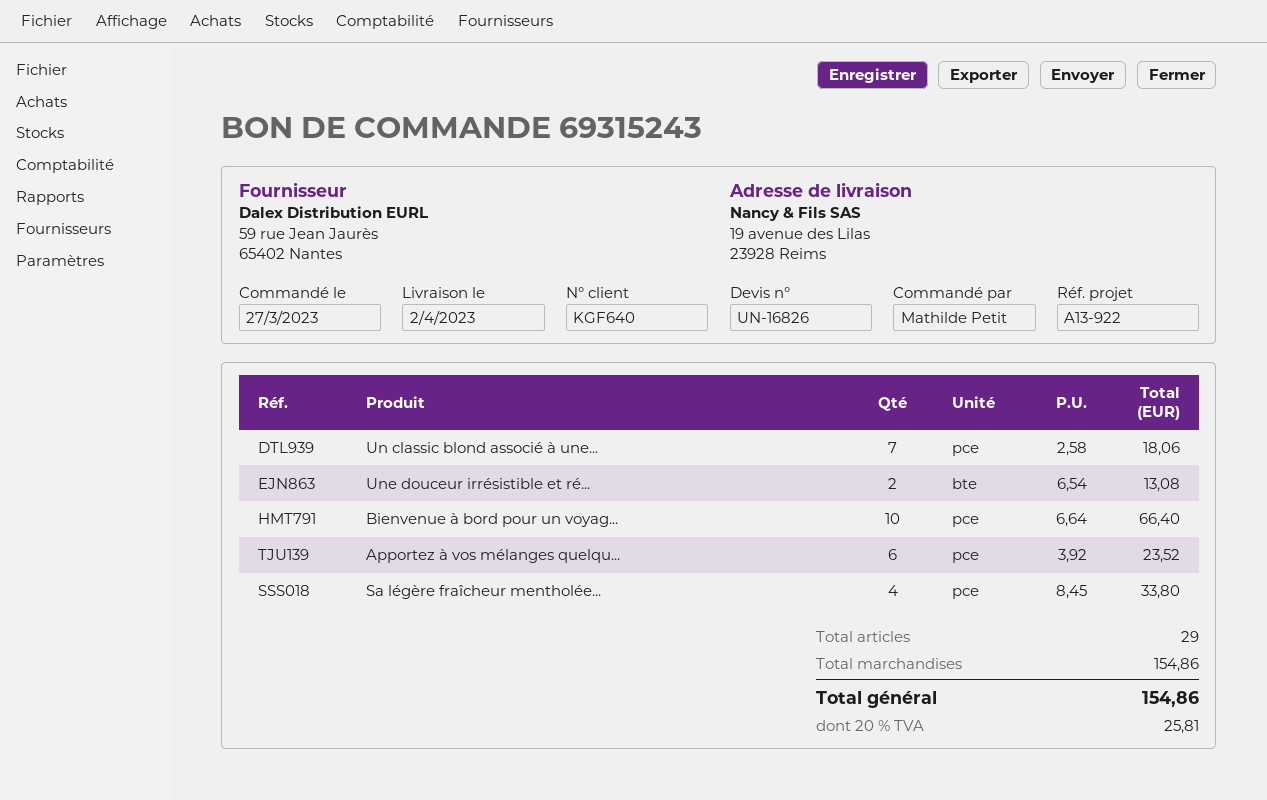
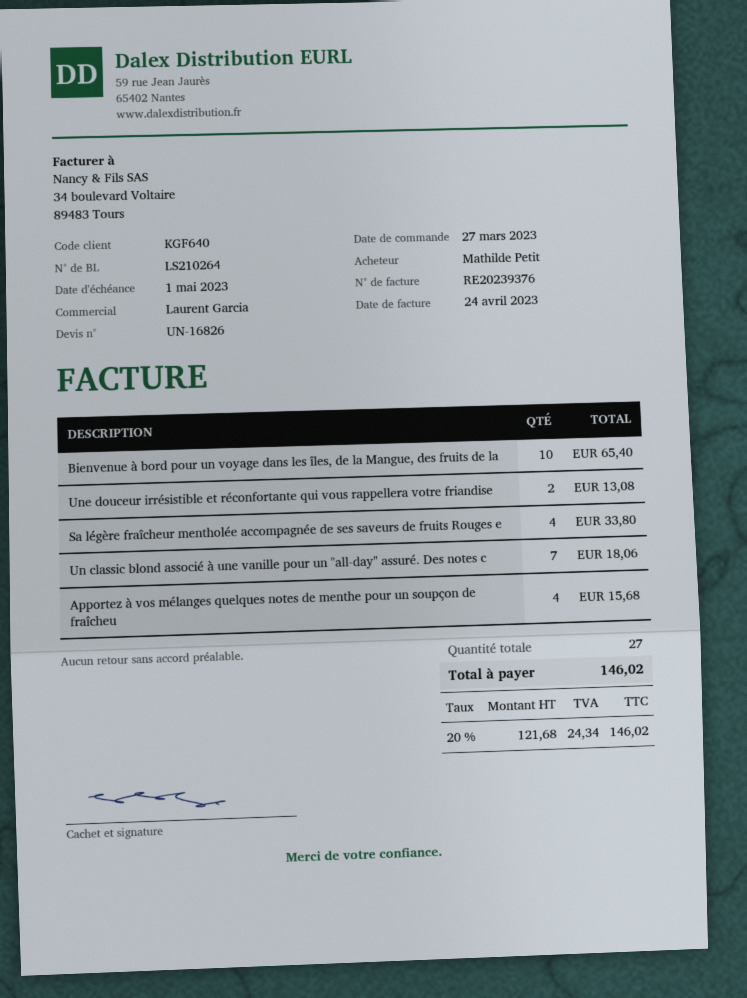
Bienvenue à bord pour un voyag...: 10 for 66.40 -> 10 for 65.40
Apportez à vos mélanges quelqu...: 6 for 23.52 -> 4 for 15.68
total quantity: 29 -> 27
tax: 20% = 25.81 -> 20% = 24.34
total: 154.86 -> 146.02

